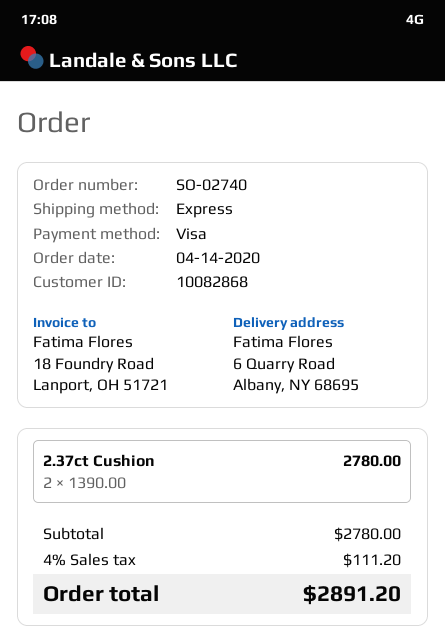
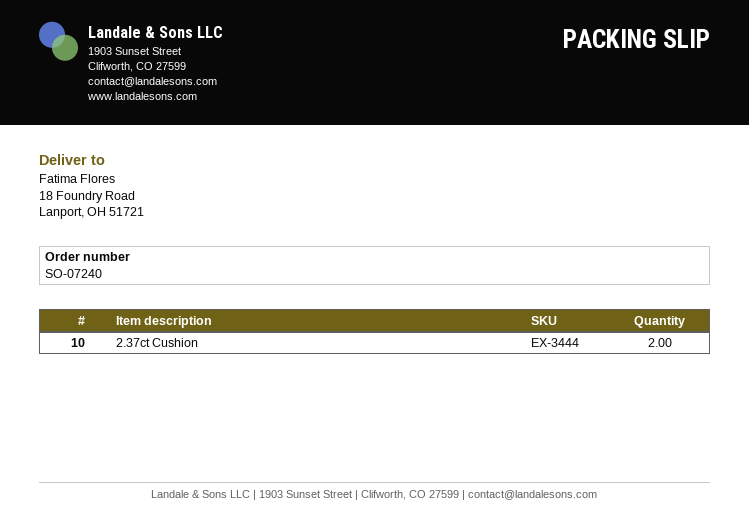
order number: SO-02740 -> SO-07240
ship to: 6 Quarry Road, Albany, NY 68695 -> 18 Foundry Road, Lanport, OH 51721

